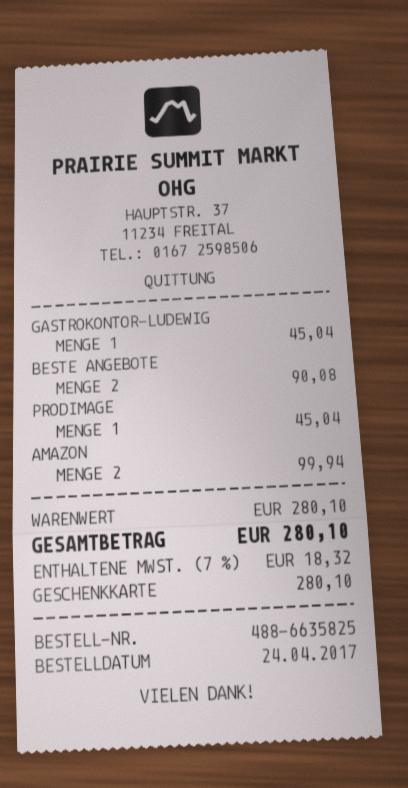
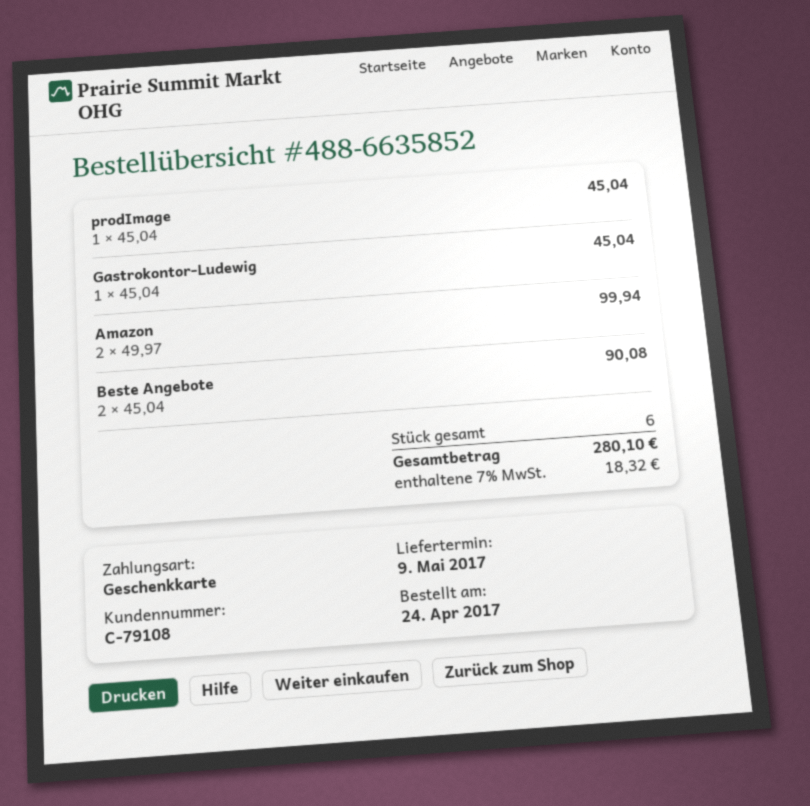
order number: 488-6635825 -> 488-6635852

